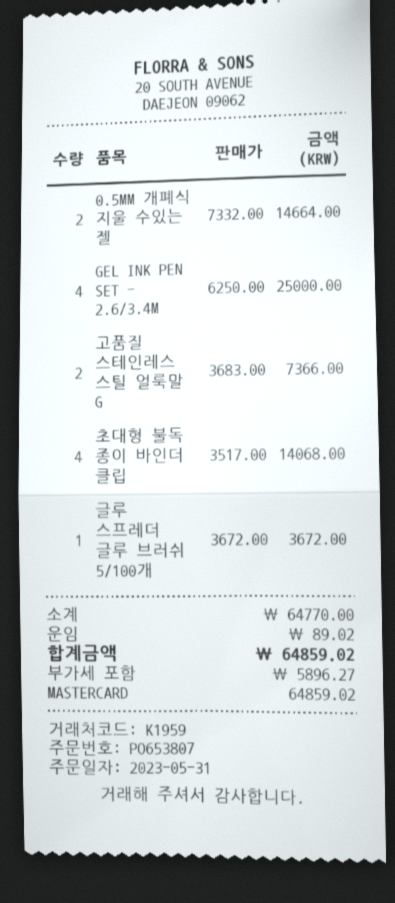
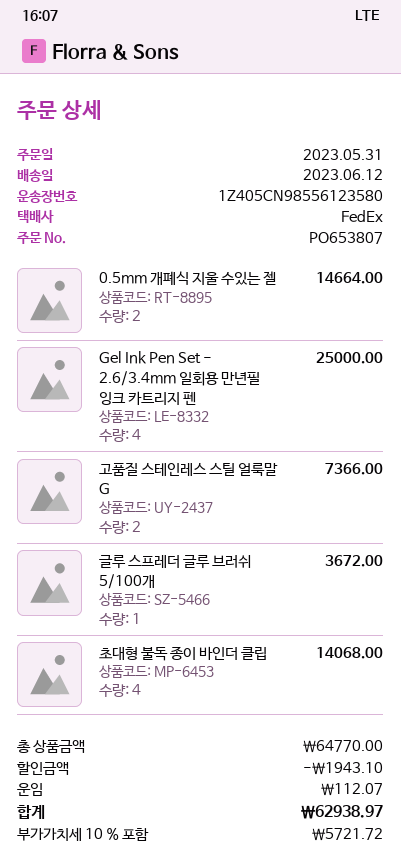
discount: none -> 1943.10
shipping: 89.02 -> 112.07
tax: 5896.27 -> 5721.72
total: 64859.02 -> 62938.97

